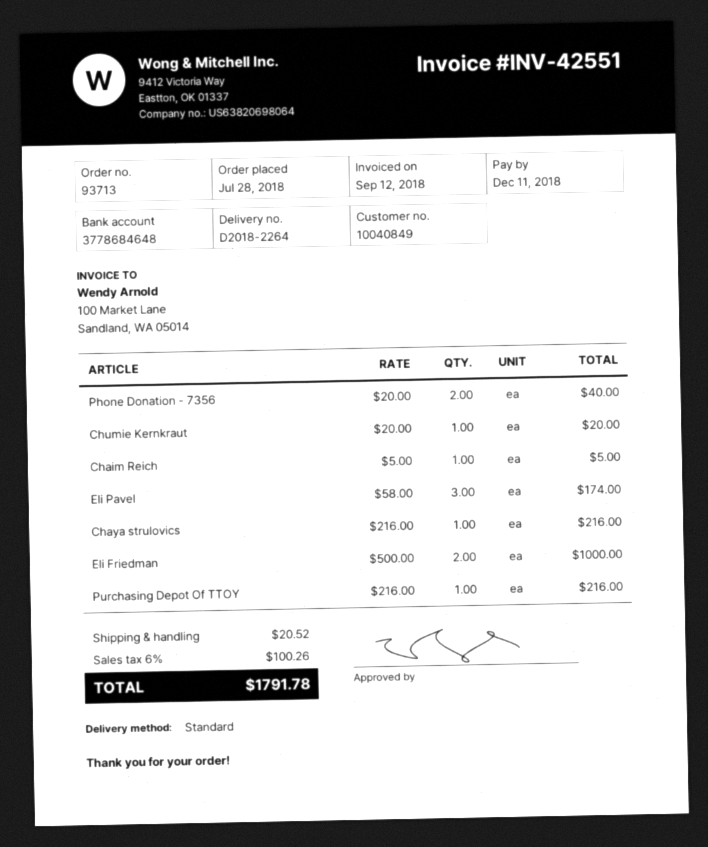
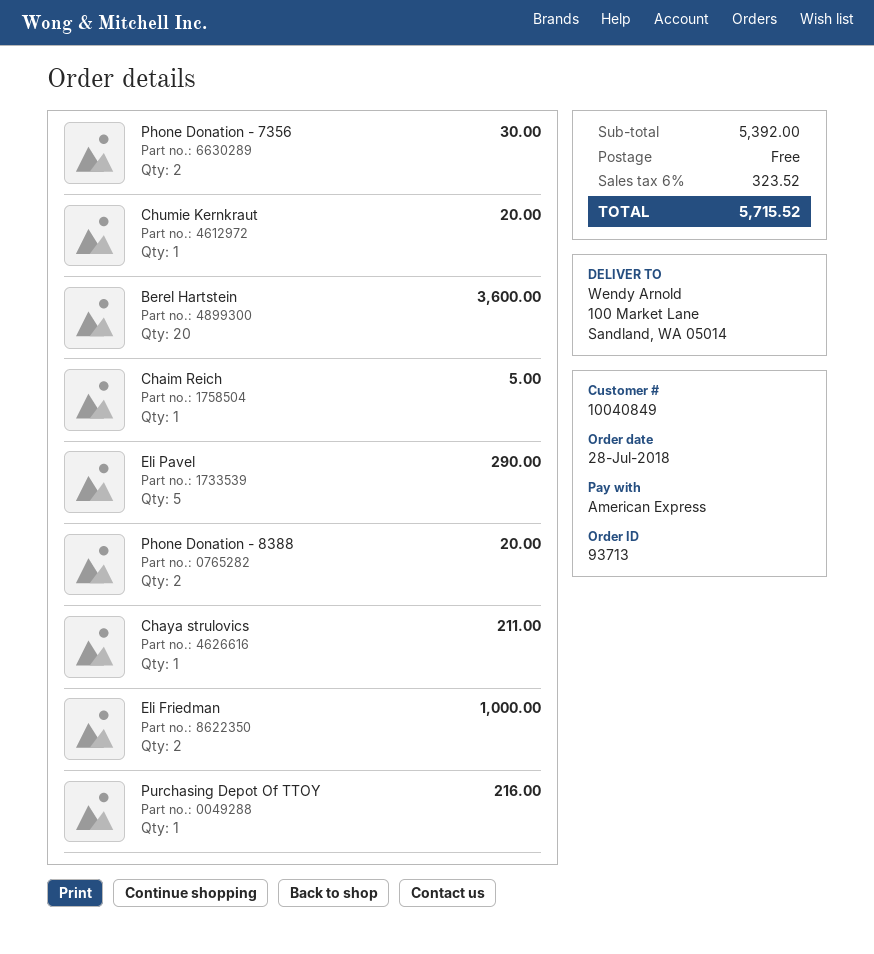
Phone Donation - 7356: 2 for 40.00 -> 2 for 30.00
Eli Pavel: 3 for 174.00 -> 5 for 290.00
Chaya strulovics: 1 for 216.00 -> 1 for 211.00
Berel Hartstein: none -> 20 for 3600.00
Phone Donation - 8388: none -> 2 for 20.00
shipping: 20.52 -> 0.00
tax: 6% = 100.26 -> 6% = 323.52
total: 1791.78 -> 5715.52

